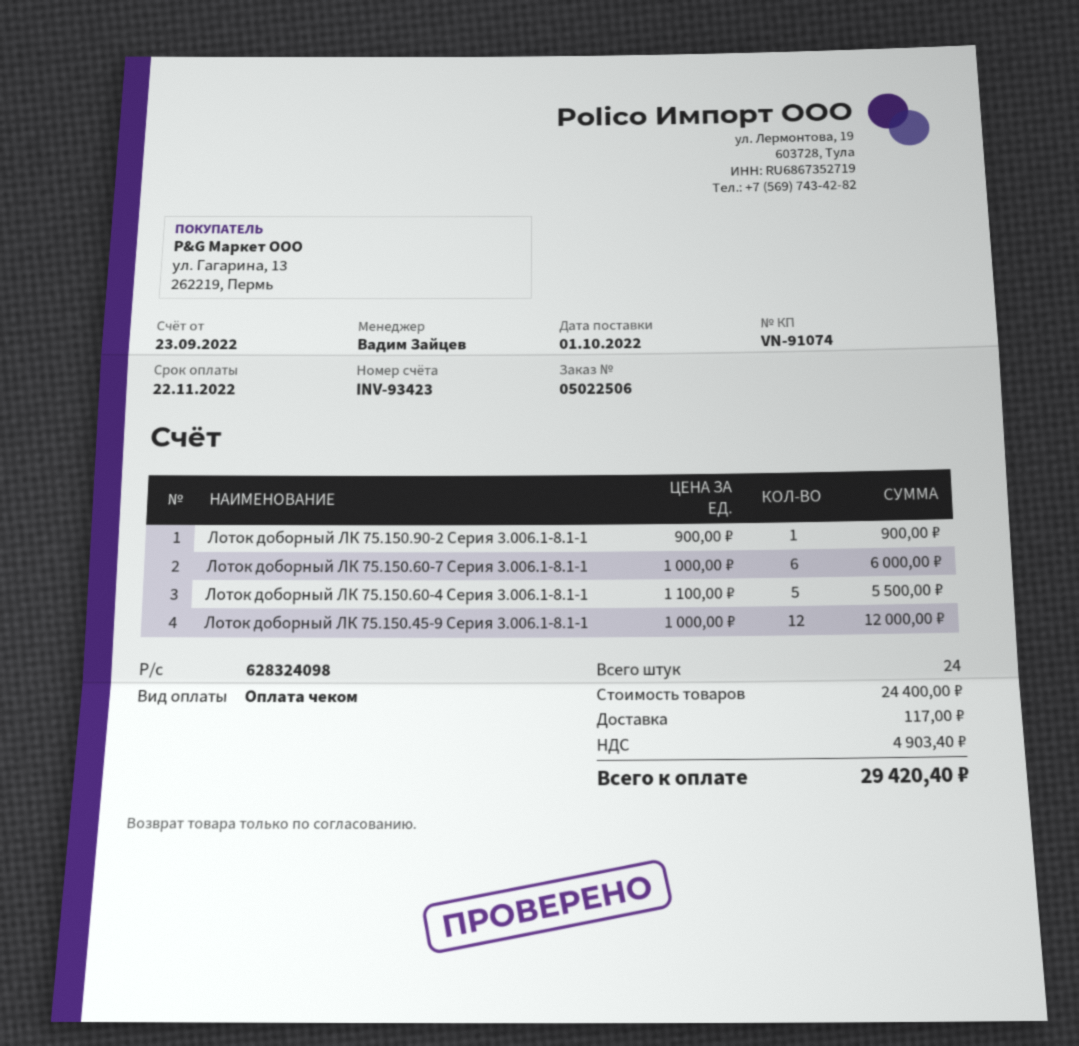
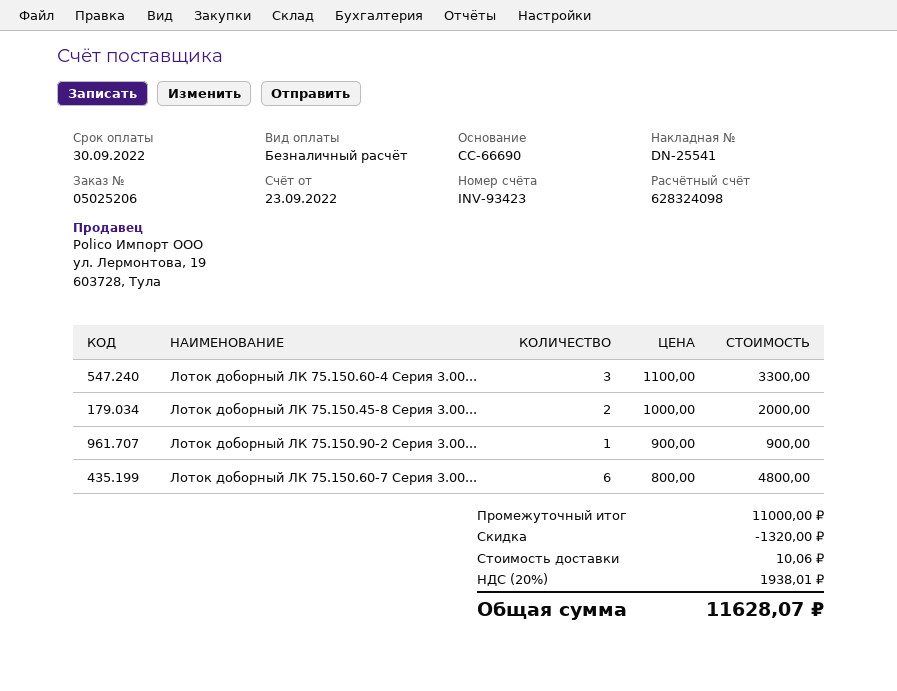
order number: 05022506 -> 05025206
due date: 2022-11-22 -> 2022-09-30
payment method: cheque -> bank transfer
Лоток доборный ЛК 75.150.60-7 Серия 3.006.1-8.1-1: 6 x 1000.00 = 6000.00 -> 6 x 800.00 = 4800.00
Лоток доборный ЛК 75.150.60-4 Серия 3.006.1-8.1-1: 5 x 1100.00 = 5500.00 -> 3 x 1100.00 = 3300.00
Лоток доборный ЛК 75.150.45-9 Серия 3.006.1-8.1-1: 12 x 1000.00 = 12000.00 -> none
Лоток доборный ЛК 75.150.45-8 Серия 3.00...: none -> 2 x 1000.00 = 2000.00
subtotal: 24400.00 -> 11000.00
discount: none -> 1320.00
shipping: 117.00 -> 10.06
tax: 4903.40 -> 1938.01
total: 29420.40 -> 11628.07

